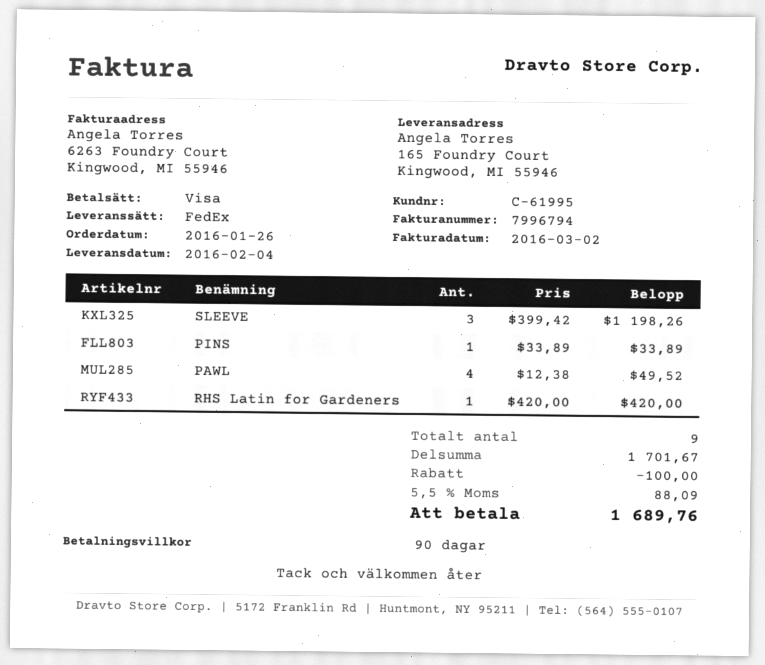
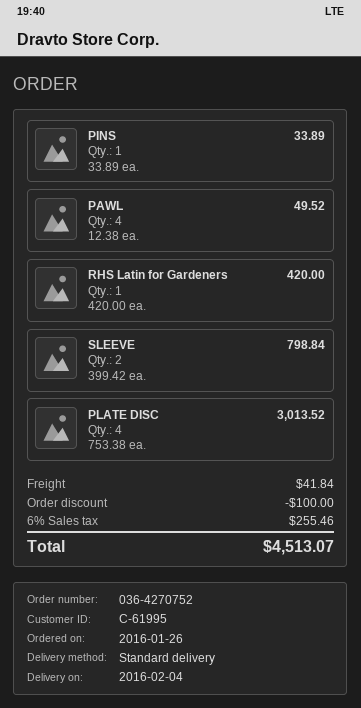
shipping method: FedEx -> standard
SLEEVE: 3 x 399.42 = 1198.26 -> 2 x 399.42 = 798.84
PLATE DISC: none -> 4 x 753.38 = 3013.52
shipping: none -> 41.84
tax: 5.5% = 88.09 -> 6% = 255.46
total: 1689.76 -> 4513.07

